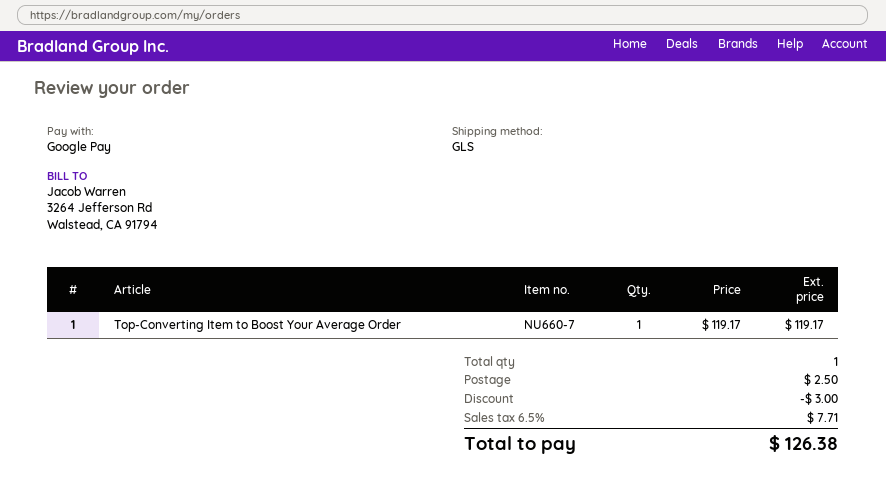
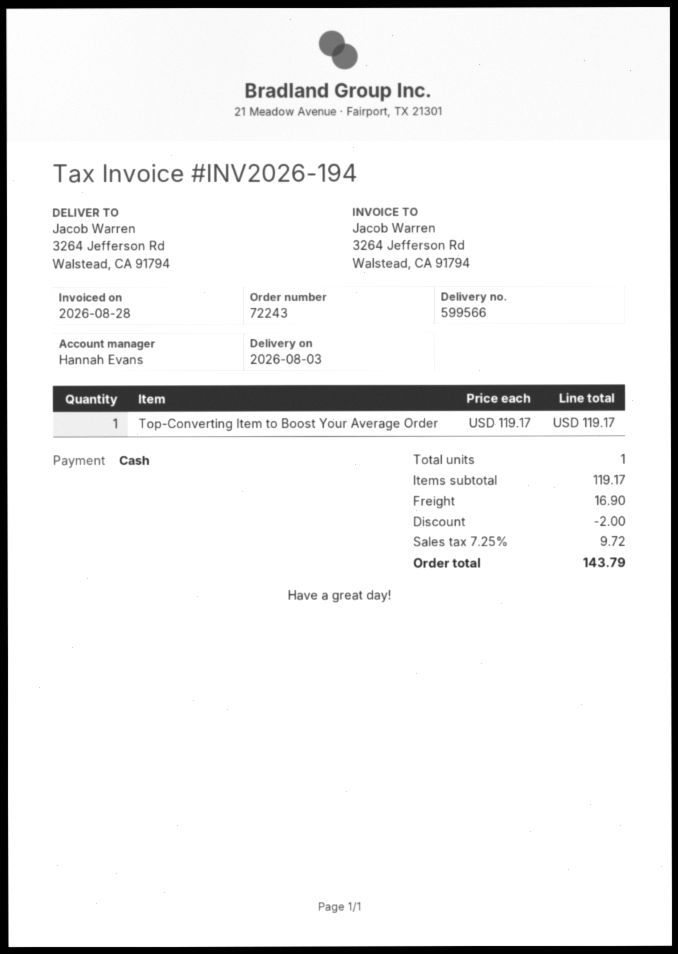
payment method: Google Pay -> cash
discount: 3.00 -> 2.00
shipping: 2.50 -> 16.90
tax: 6.5% = 7.71 -> 7.25% = 9.72
total: 126.38 -> 143.79

